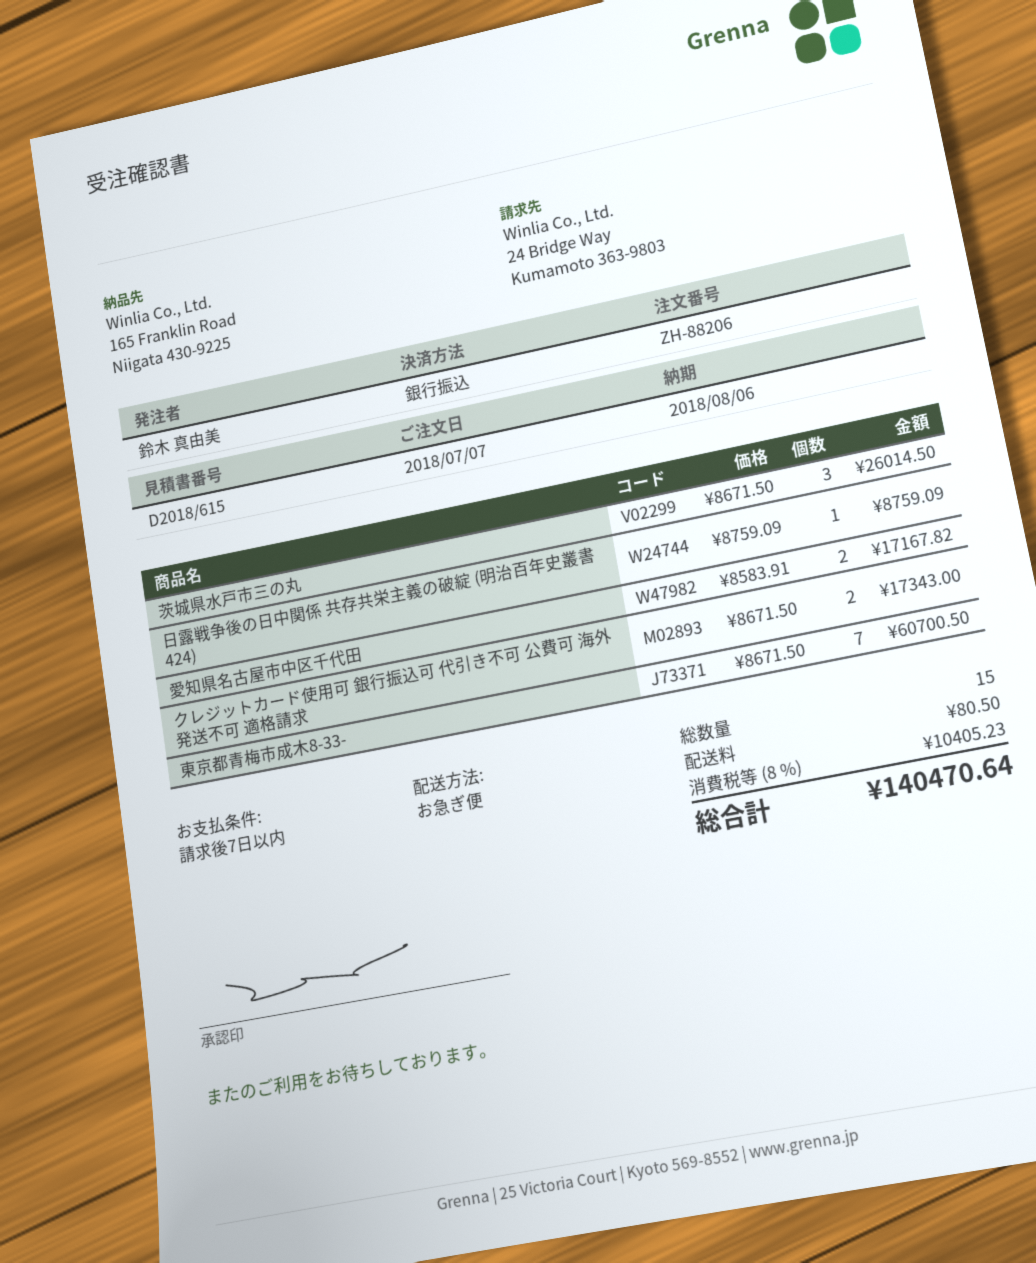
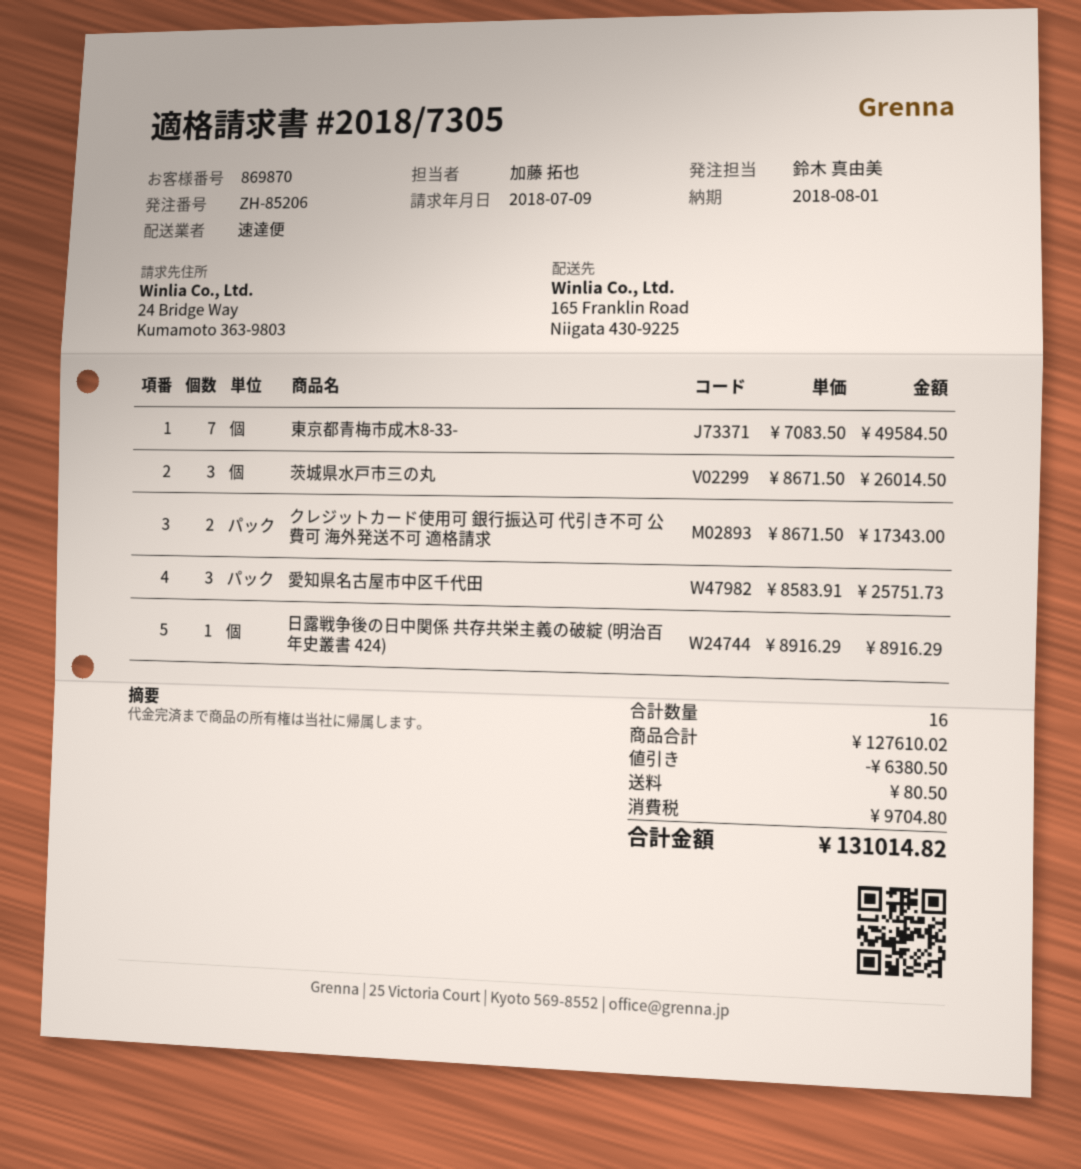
order number: ZH-88206 -> ZH-85206
delivery date: 2018-08-06 -> 2018-08-01
日露戦争後の日中関係 共存共栄主義の破綻 (明治百年史叢書 424): 1 x 8759.09 = 8759.09 -> 1 x 8916.29 = 8916.29
愛知県名古屋市中区千代田: 2 x 8583.91 = 17167.82 -> 3 x 8583.91 = 25751.73
東京都青梅市成木8-33-: 7 x 8671.50 = 60700.50 -> 7 x 7083.50 = 49584.50
total quantity: 15 -> 16
discount: none -> 6380.50
tax: 10405.23 -> 9704.80
total: 140470.64 -> 131014.82

